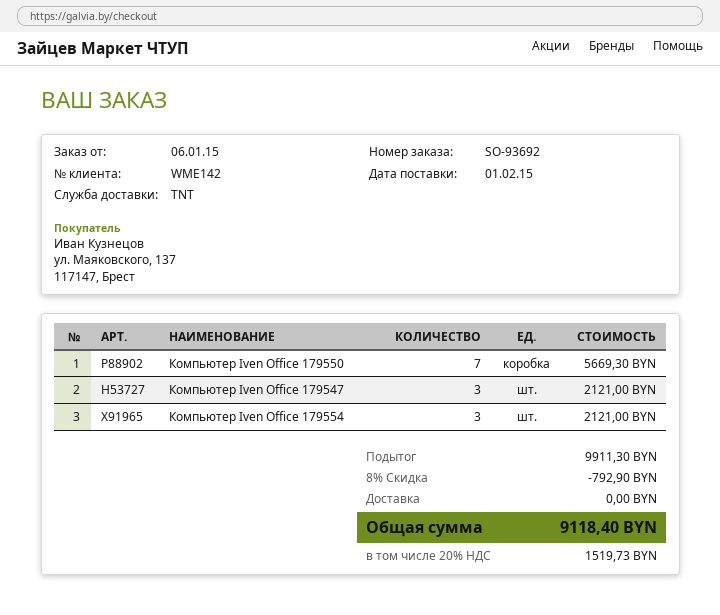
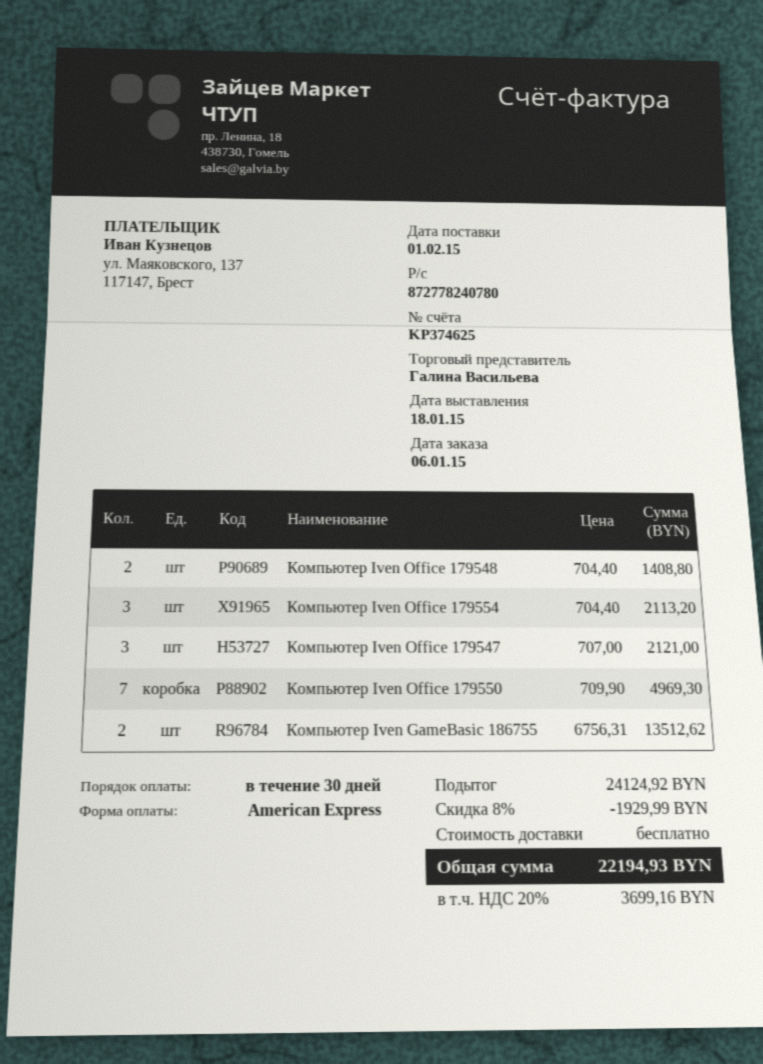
Компьютер Iven Office 179550: 7 for 5669.30 -> 7 for 4969.30
Компьютер Iven Office 179554: 3 for 2121.00 -> 3 for 2113.20
Компьютер Iven Office 179548: none -> 2 for 1408.80
Компьютер Iven GameBasic 186755: none -> 2 for 13512.62
subtotal: 9911.30 -> 24124.92
discount: 8% = 792.90 -> 8% = 1929.99
tax: 20% = 1519.73 -> 20% = 3699.16
total: 9118.40 -> 22194.93

